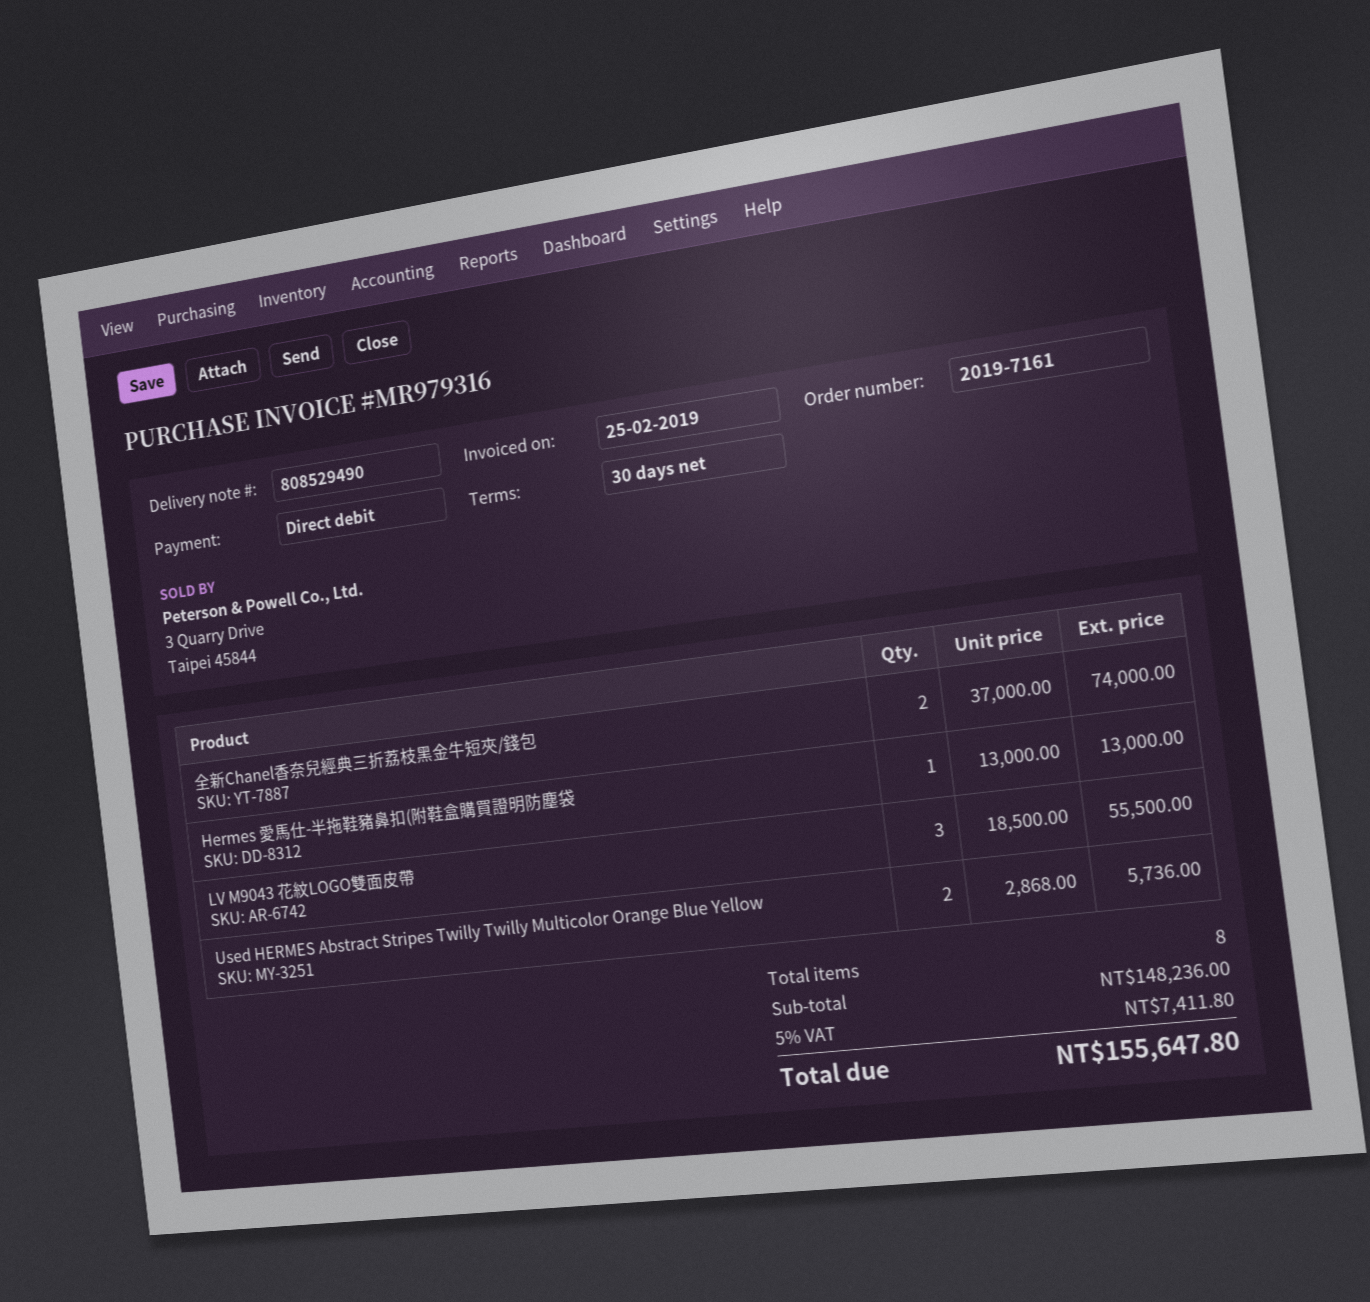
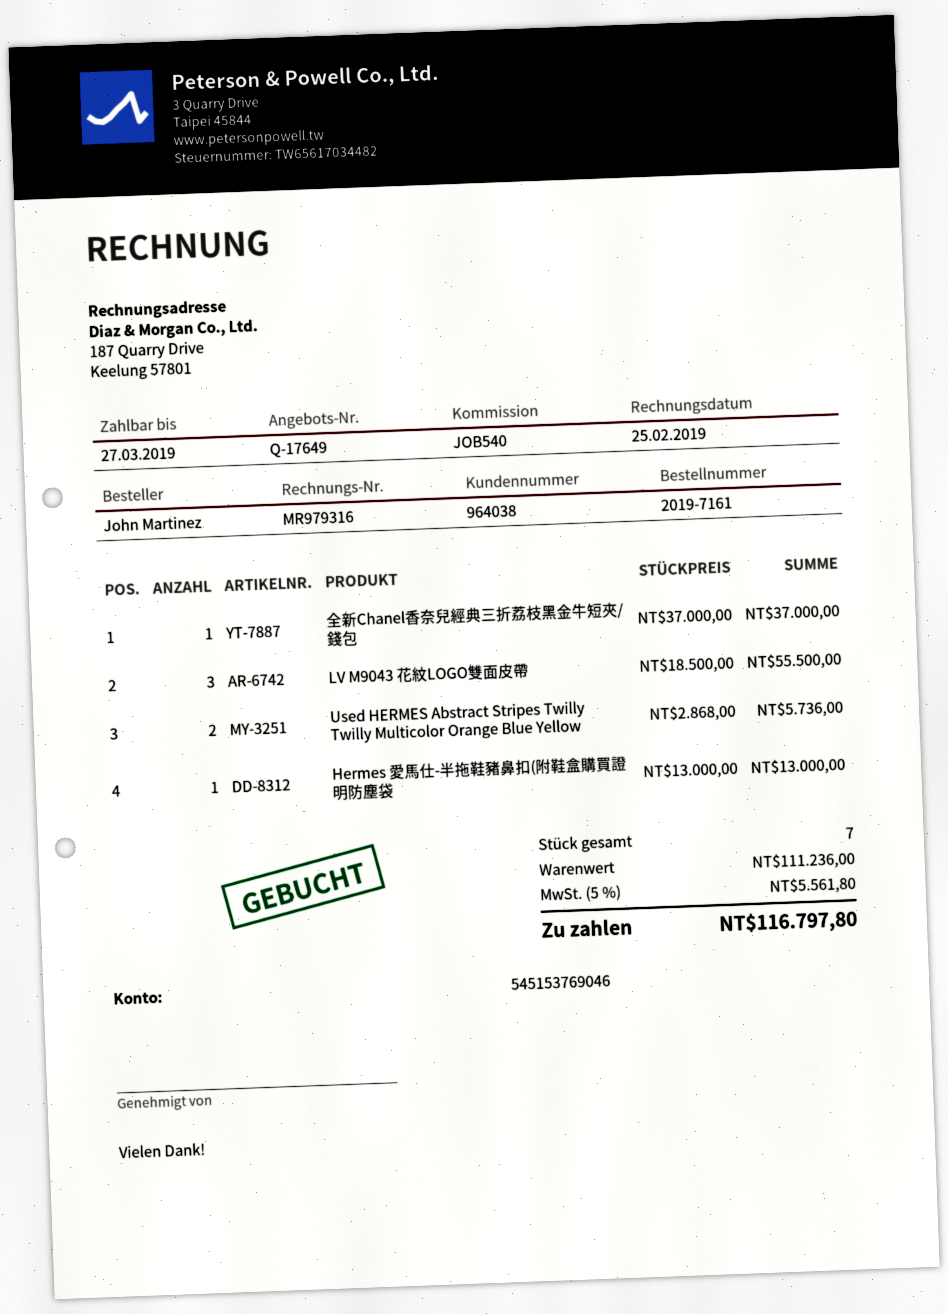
全新Chanel香奈兒經典三折荔枝黑金牛短夾/錢包: 2 x 37000.00 = 74000.00 -> 1 x 37000.00 = 37000.00
total quantity: 8 -> 7
subtotal: 148236.00 -> 111236.00
tax: 5% = 7411.80 -> 5% = 5561.80
total: 155647.80 -> 116797.80

